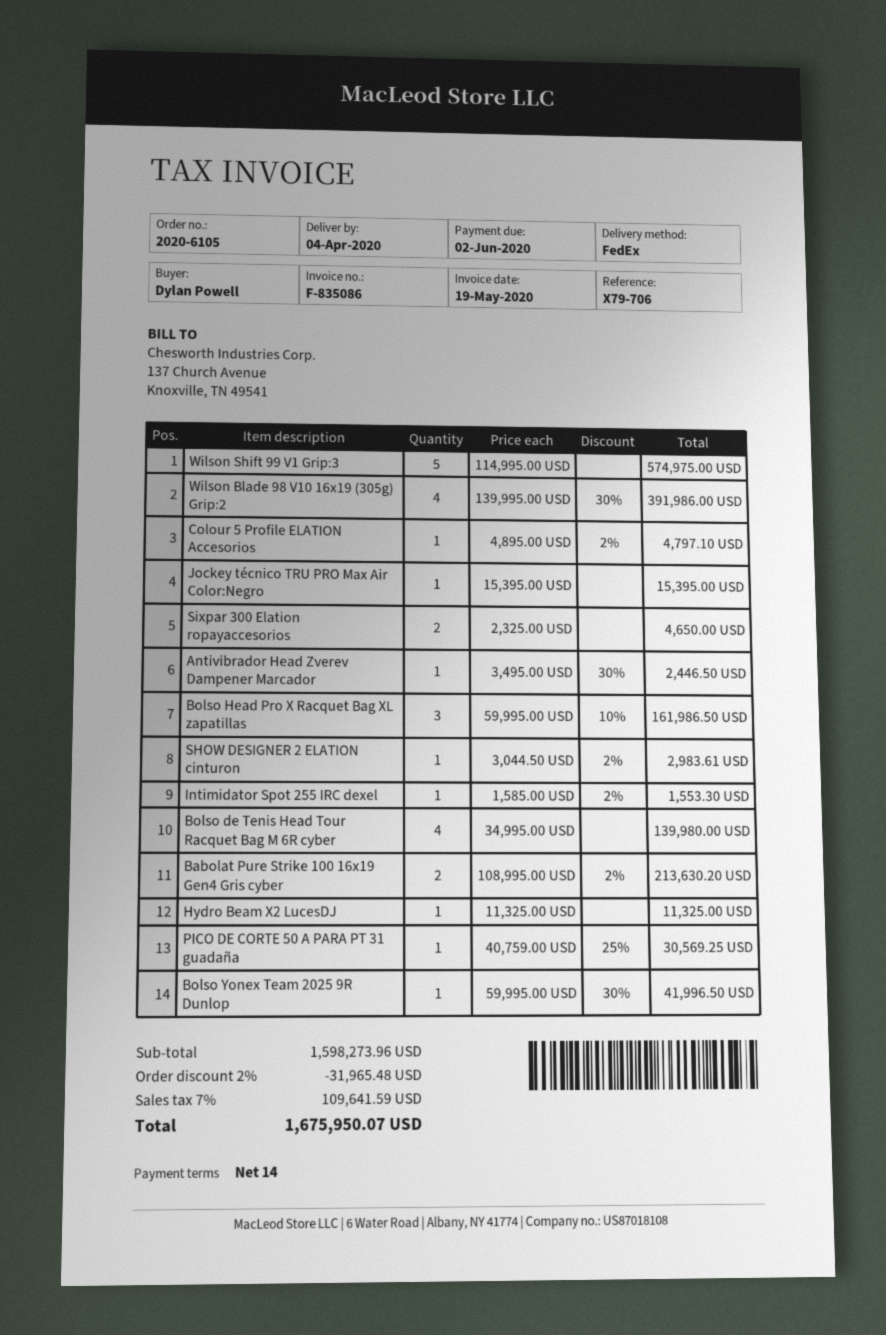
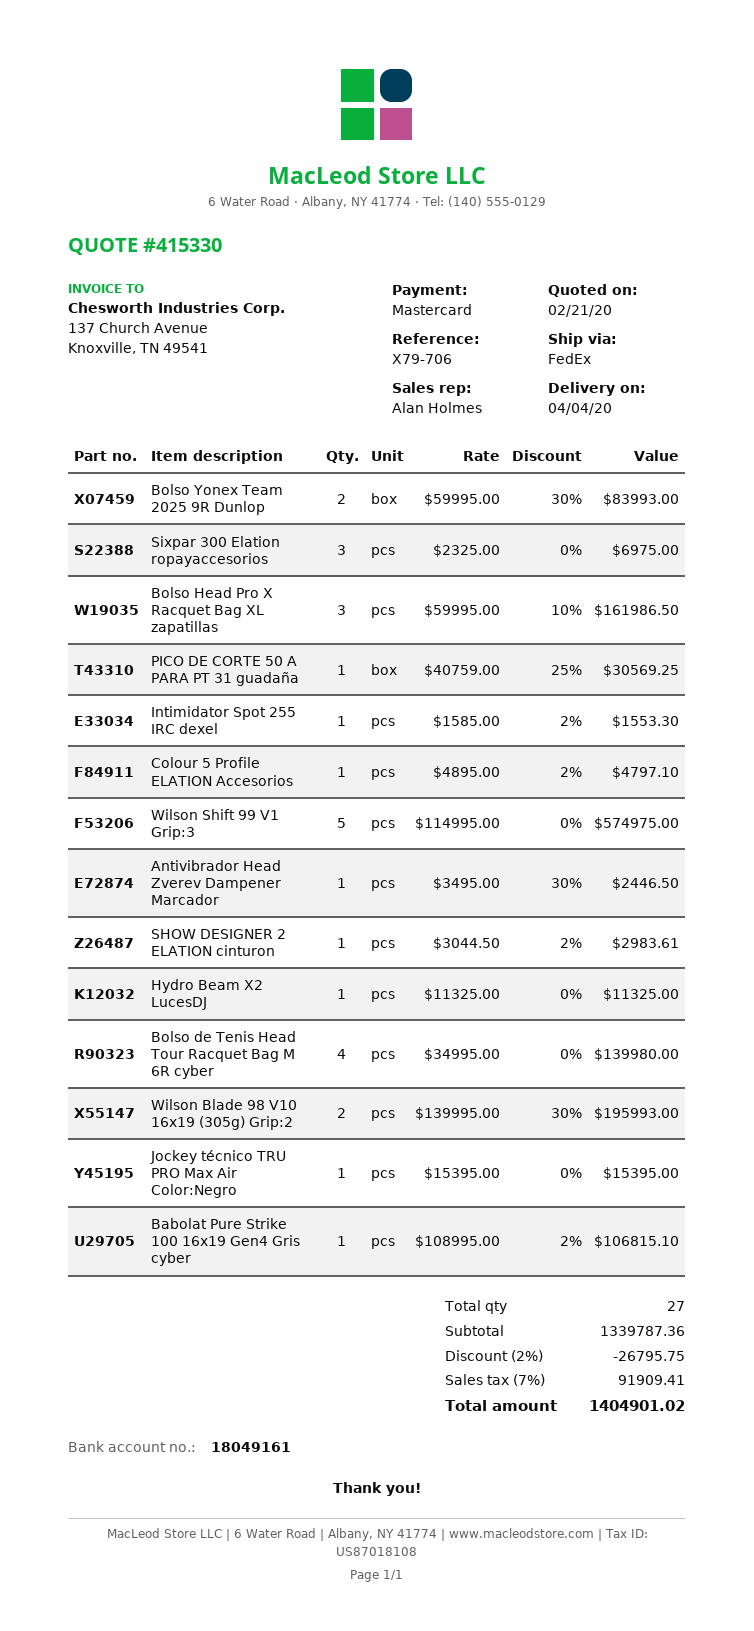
Wilson Blade 98 V10 16x19 (305g) Grip:2: 4 x 139995.00 - 30% = 391986.00 -> 2 x 139995.00 - 30% = 195993.00
Sixpar 300 Elation ropayaccesorios: 2 x 2325.00 = 4650.00 -> 3 x 2325.00 = 6975.00
Babolat Pure Strike 100 16x19 Gen4 Gris cyber: 2 x 108995.00 - 2% = 213630.20 -> 1 x 108995.00 - 2% = 106815.10
Bolso Yonex Team 2025 9R Dunlop: 1 x 59995.00 - 30% = 41996.50 -> 2 x 59995.00 - 30% = 83993.00
subtotal: 1598273.96 -> 1339787.36
discount: 2% = 31965.48 -> 2% = 26795.75
tax: 7% = 109641.59 -> 7% = 91909.41
total: 1675950.07 -> 1404901.02

